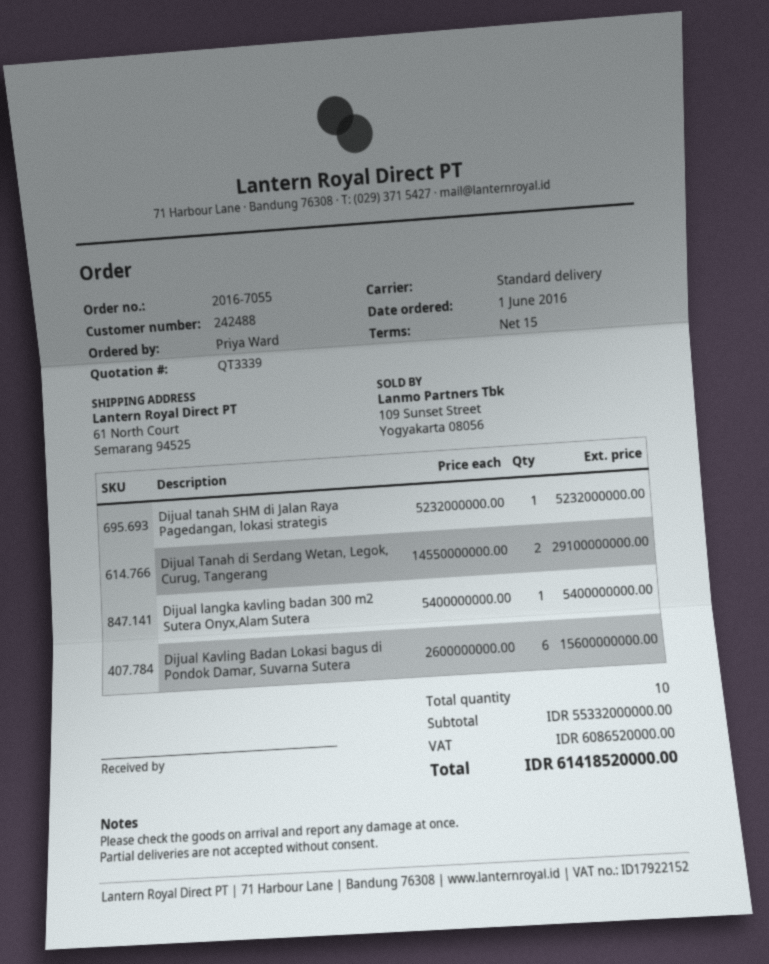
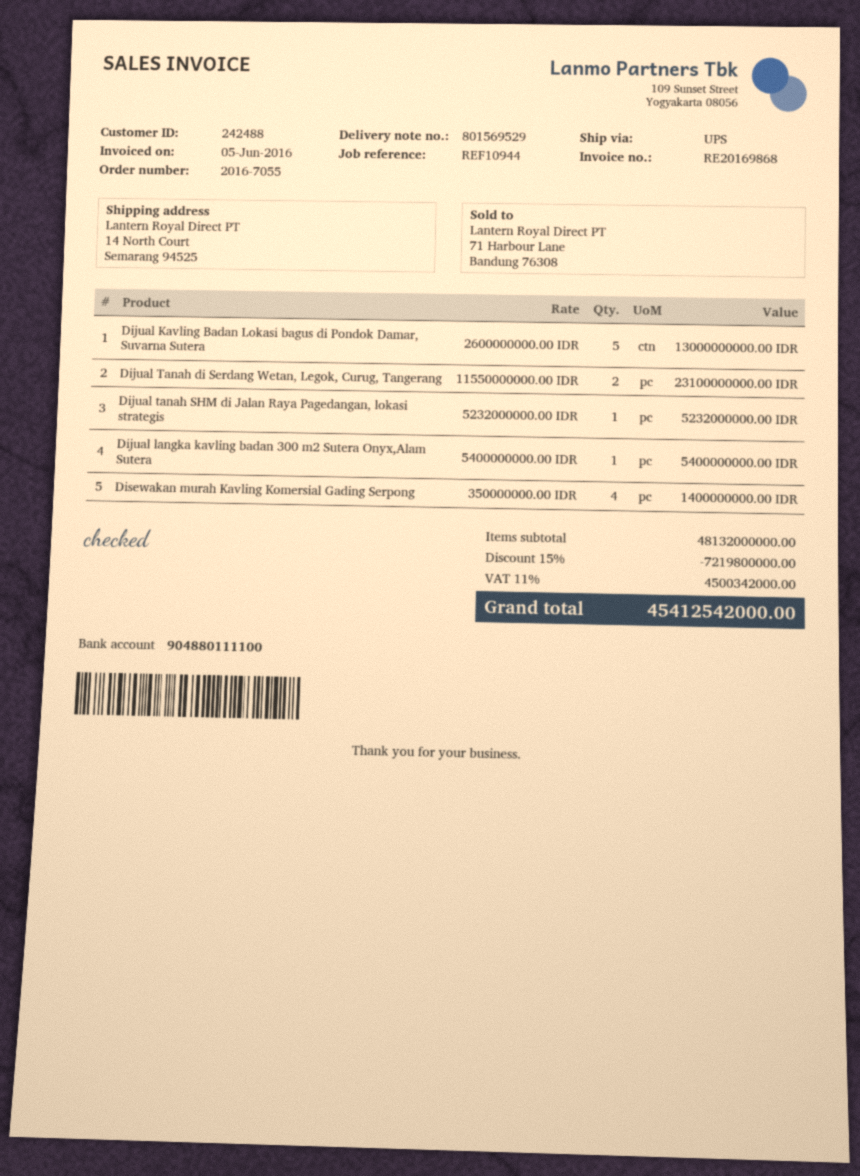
shipping method: standard -> UPS
ship to: 61 North Court, Semarang 94525 -> 14 North Court, Semarang 94525
Dijual Tanah di Serdang Wetan, Legok, Curug, Tangerang: 2 x 14550000000.00 = 29100000000.00 -> 2 x 11550000000.00 = 23100000000.00
Dijual Kavling Badan Lokasi bagus di Pondok Damar, Suvarna Sutera: 6 x 2600000000.00 = 15600000000.00 -> 5 x 2600000000.00 = 13000000000.00
Disewakan murah Kavling Komersial Gading Serpong: none -> 4 x 350000000.00 = 1400000000.00
subtotal: 55332000000.00 -> 48132000000.00
discount: none -> 15% = 7219800000.00
tax: 6086520000.00 -> 4500342000.00
total: 61418520000.00 -> 45412542000.00

